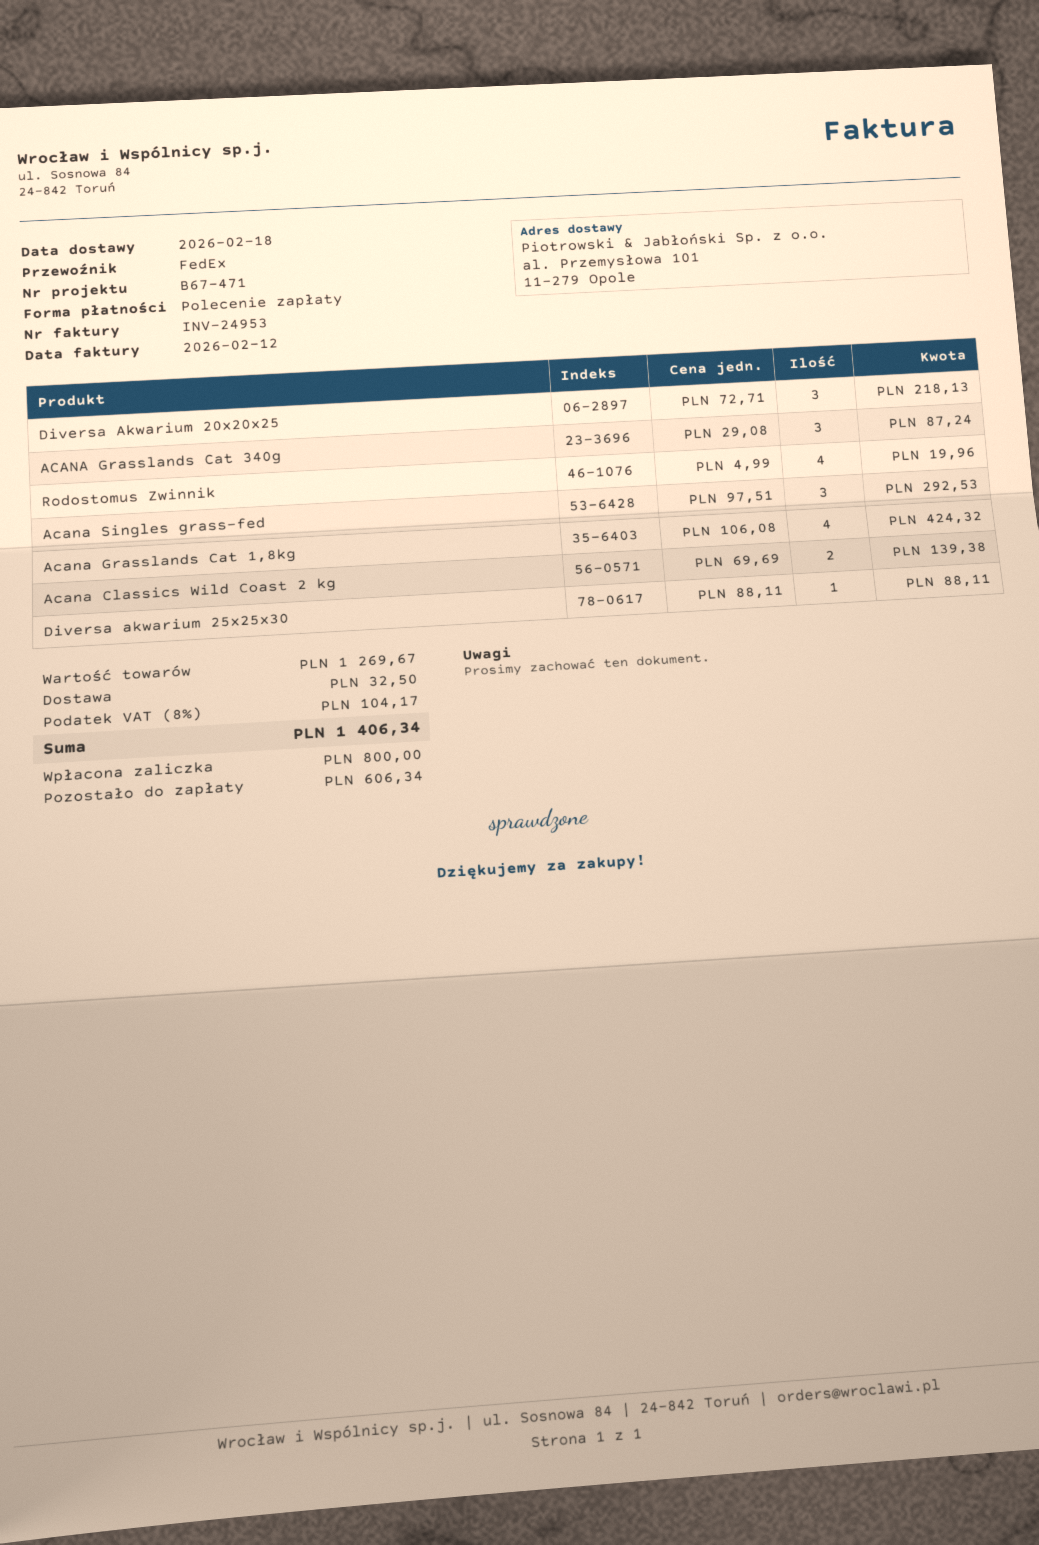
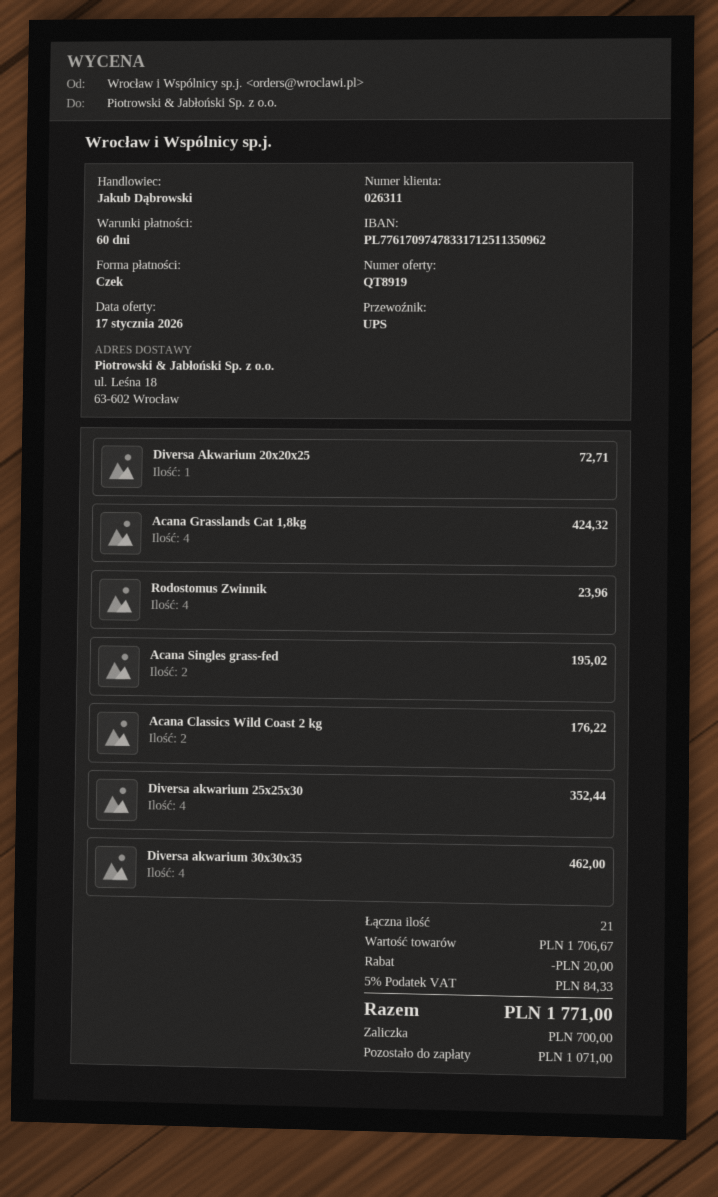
payment method: direct debit -> cheque
shipping method: FedEx -> UPS
ship to: al. Przemysłowa 101, 11-279 Opole -> ul. Leśna 18, 63-602 Wrocław
Diversa Akwarium 20x20x25: 3 for 218.13 -> 1 for 72.71
ACANA Grasslands Cat 340g: 3 for 87.24 -> none
Rodostomus Zwinnik: 4 for 19.96 -> 4 for 23.96
Acana Singles grass-fed: 3 for 292.53 -> 2 for 195.02
Acana Classics Wild Coast 2 kg: 2 for 139.38 -> 2 for 176.22
Diversa akwarium 25x25x30: 1 for 88.11 -> 4 for 352.44
Diversa akwarium 30x30x35: none -> 4 for 462.00
subtotal: 1269.67 -> 1706.67
discount: none -> 20.00
shipping: 32.50 -> none
tax: 8% = 104.17 -> 5% = 84.33
total: 1406.34 -> 1771.00
deposit: 800.00 -> 700.00
balance: 606.34 -> 1071.00

